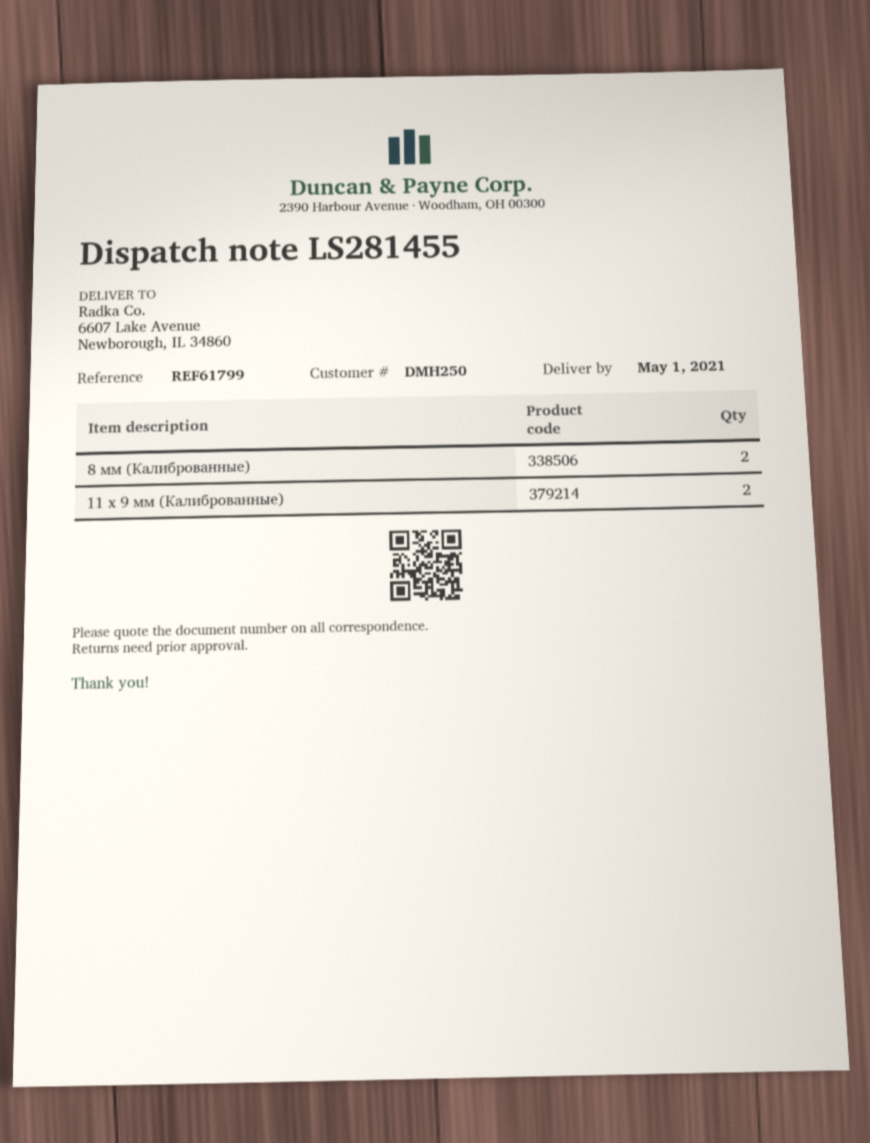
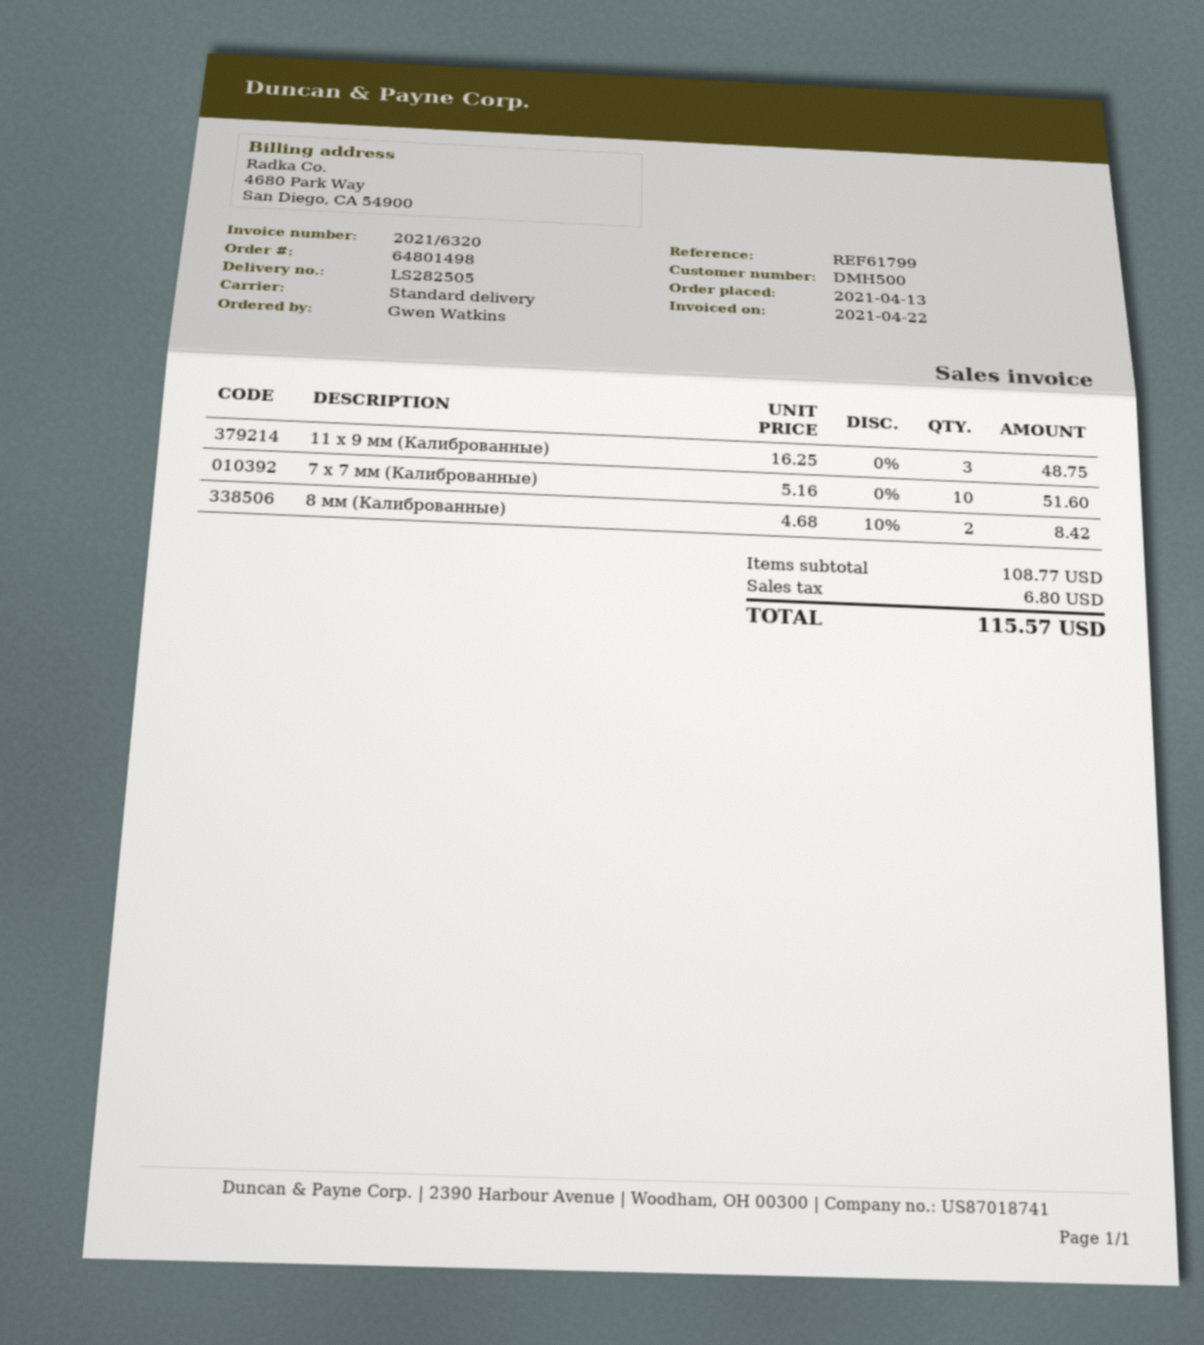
delivery note number: LS281455 -> LS282505
customer number: DMH250 -> DMH500
11 x 9 мм (Калиброванные): 2 -> 3
7 x 7 мм (Калиброванные): none -> 10

